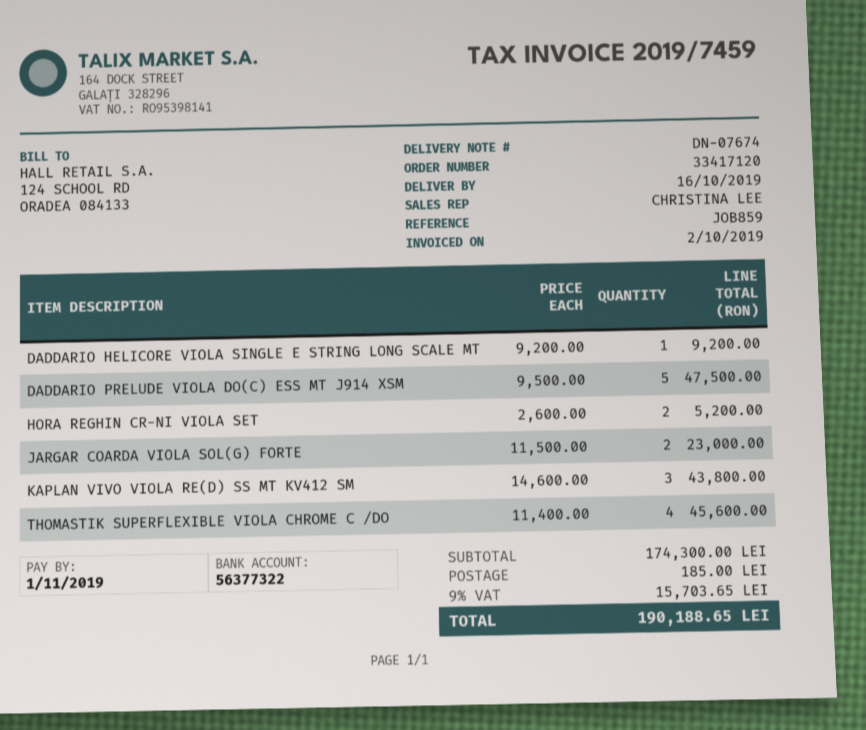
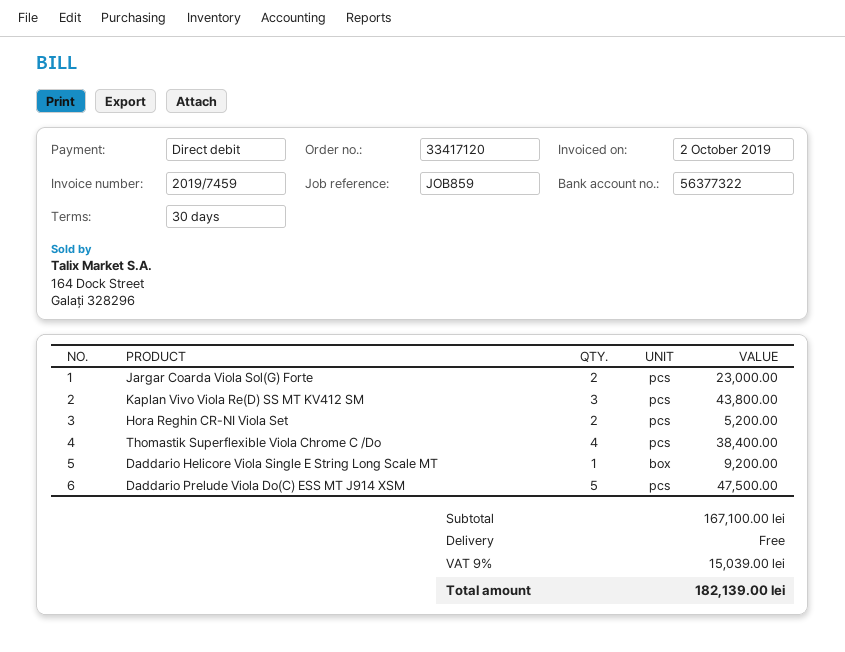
THOMASTIK SUPERFLEXIBLE VIOLA CHROME C /DO: 4 for 45600.00 -> 4 for 38400.00
subtotal: 174300.00 -> 167100.00
shipping: 185.00 -> 0.00
tax: 9% = 15703.65 -> 9% = 15039.00
total: 190188.65 -> 182139.00

